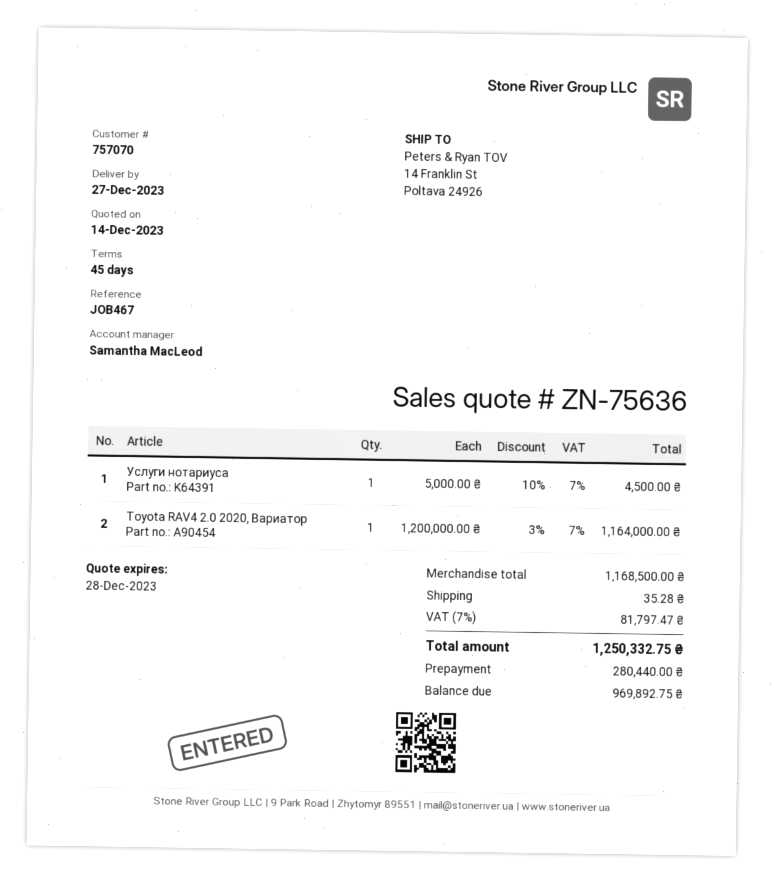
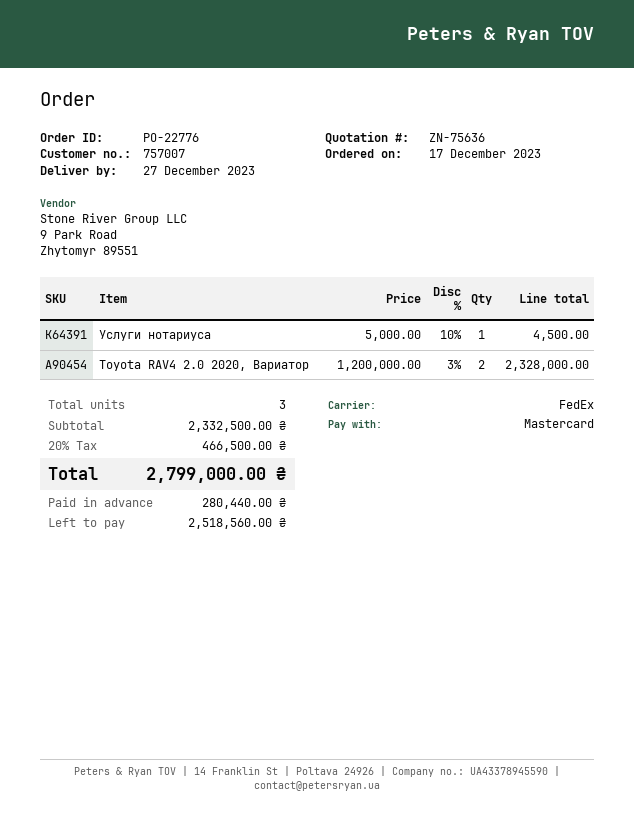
customer number: 757070 -> 757007
Toyota RAV4 2.0 2020, Вариатор: 1 x 1200000.00 - 3% = 1164000.00 -> 2 x 1200000.00 - 3% = 2328000.00
subtotal: 1168500.00 -> 2332500.00
shipping: 35.28 -> none
tax: 7% = 81797.47 -> 20% = 466500.00
total: 1250332.75 -> 2799000.00
balance: 969892.75 -> 2518560.00

